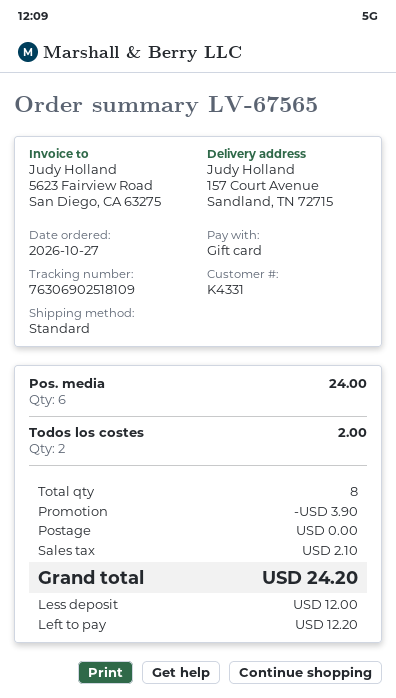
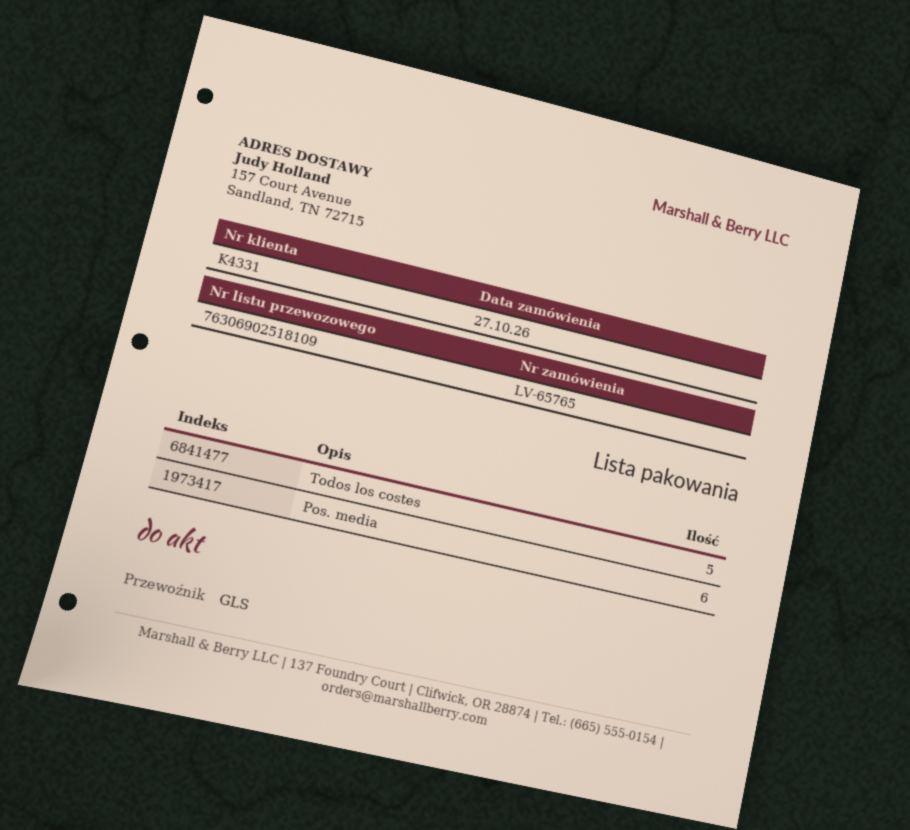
order number: LV-67565 -> LV-65765
shipping method: standard -> GLS
Todos los costes: 2 -> 5

